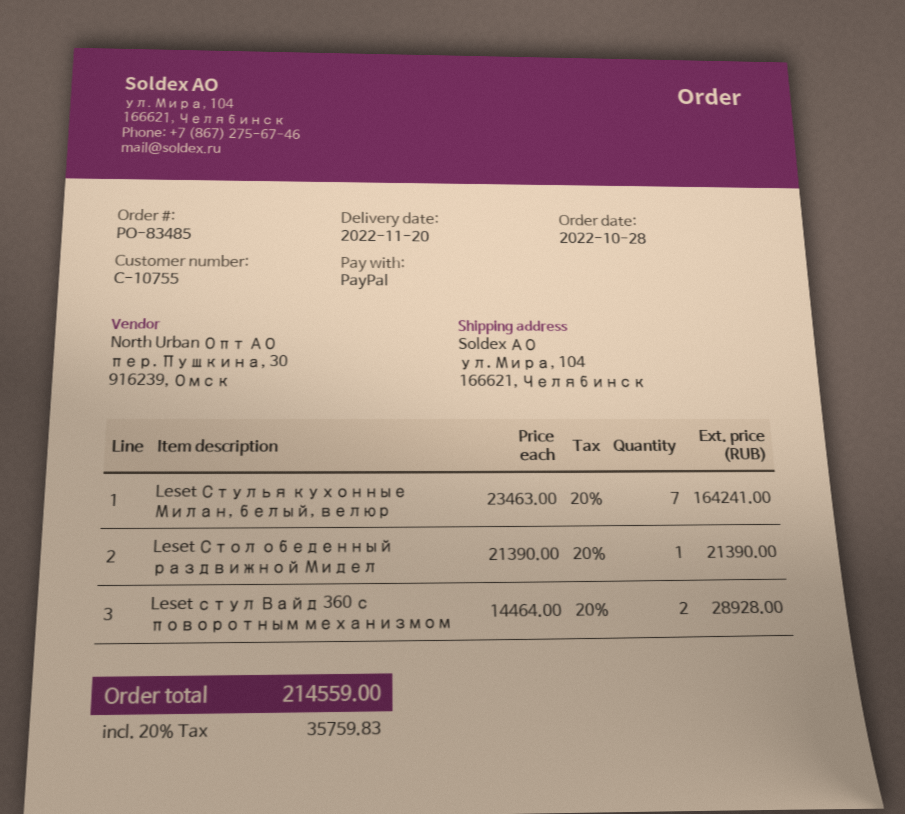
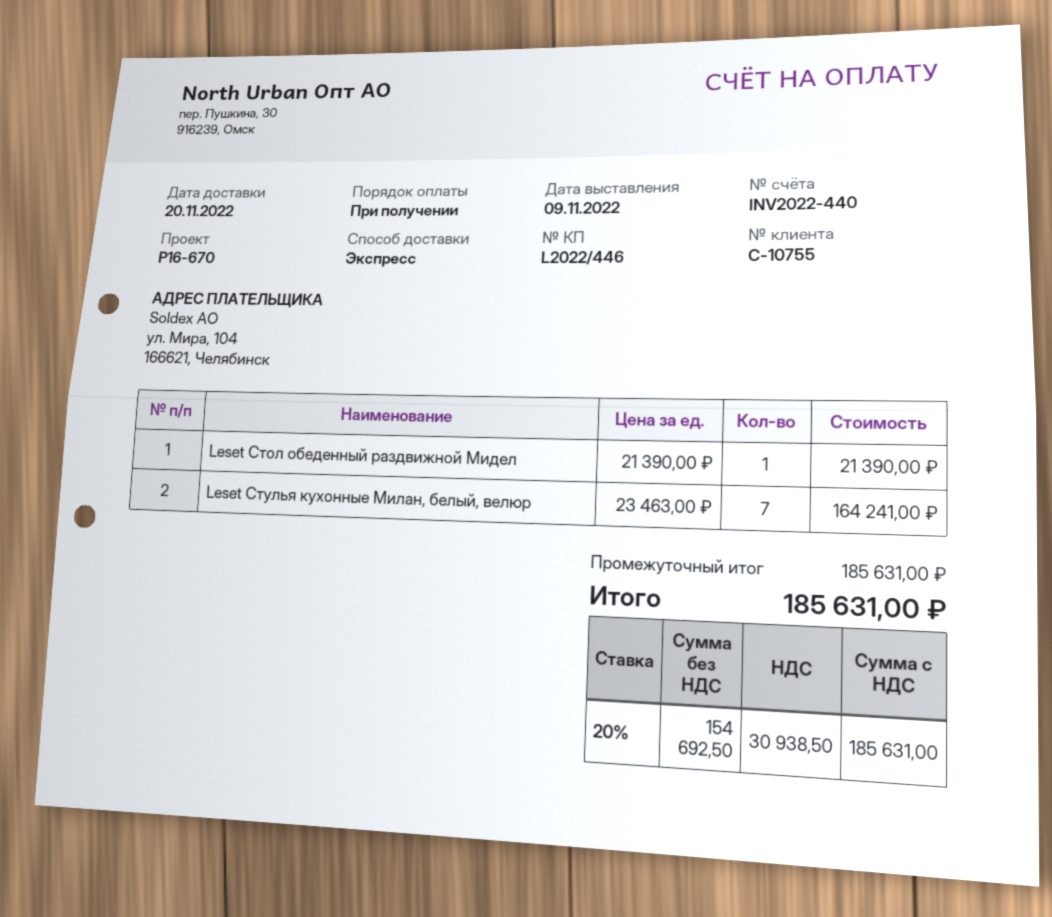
Leset стул Вайд 360 с поворотным механизмом: 2 x 14464.00 = 28928.00 -> none
tax: 20% = 35759.83 -> 20% = 30938.50
total: 214559.00 -> 185631.00

